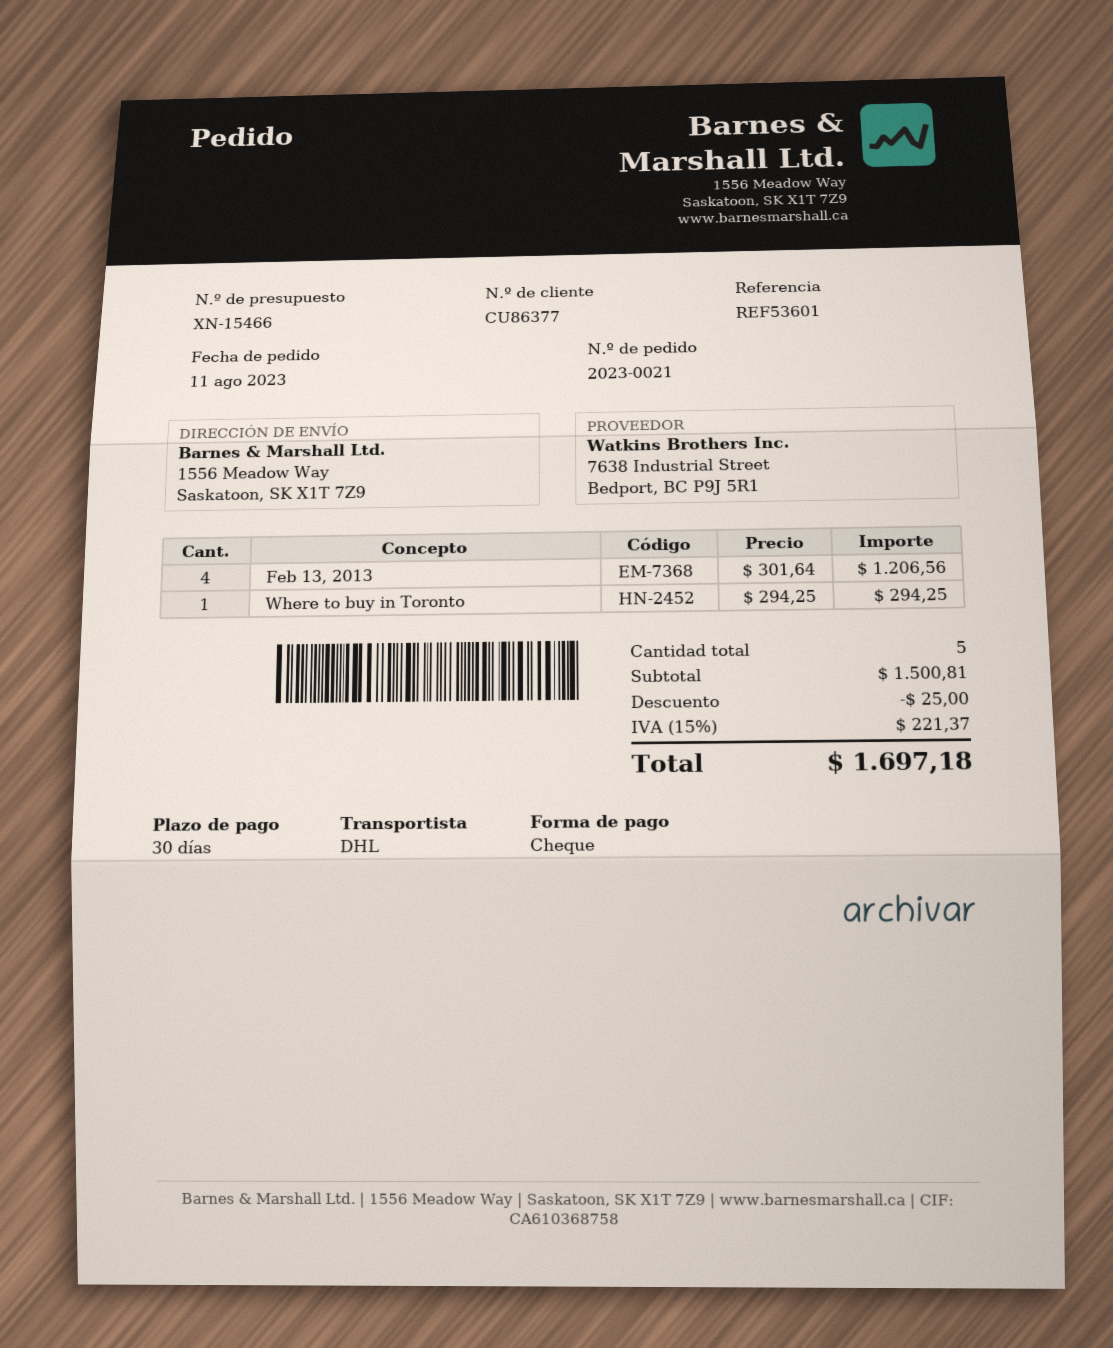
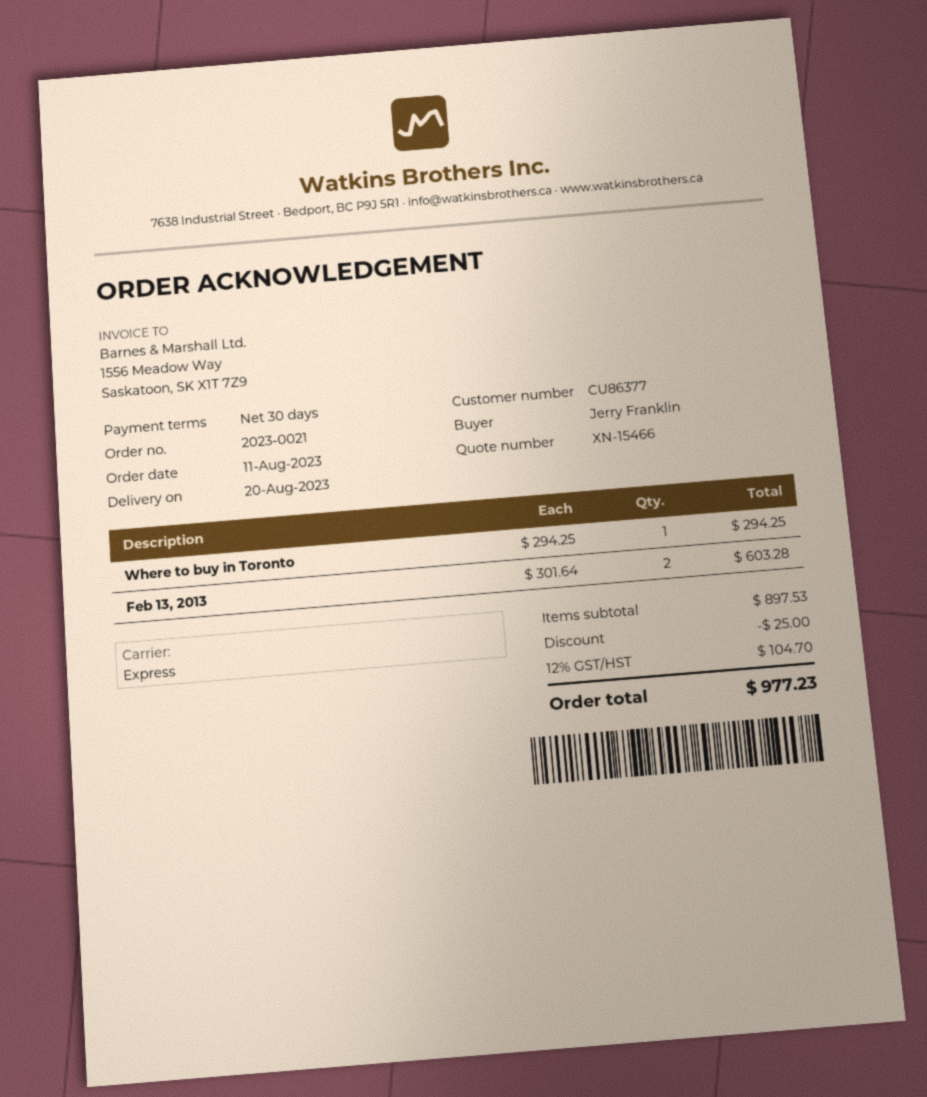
shipping method: DHL -> express
Feb 13, 2013: 4 x 301.64 = 1206.56 -> 2 x 301.64 = 603.28
subtotal: 1500.81 -> 897.53
tax: 15% = 221.37 -> 12% = 104.70
total: 1697.18 -> 977.23

